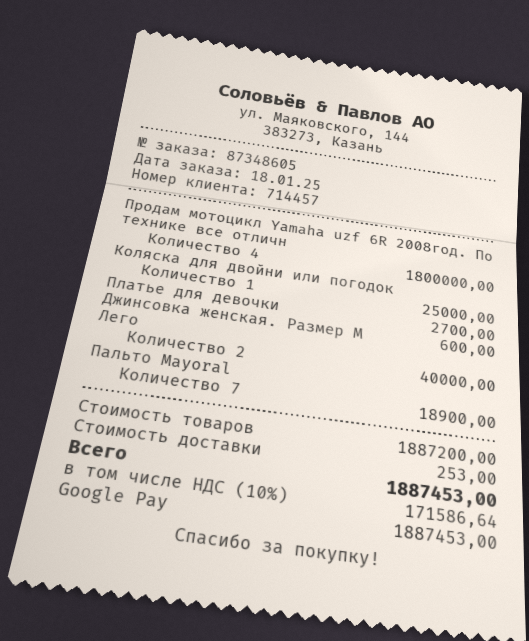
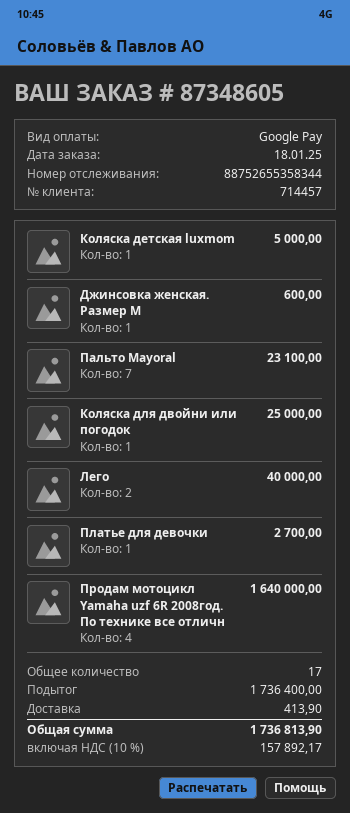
Продам мотоцикл Yamaha uzf 6R 2008год. По технике все отличн: 4 for 1800000.00 -> 4 for 1640000.00
Пальто Mayoral: 7 for 18900.00 -> 7 for 23100.00
Коляска детская luxmom: none -> 1 for 5000.00
subtotal: 1887200.00 -> 1736400.00
shipping: 253.00 -> 413.90
tax: 10% = 171586.64 -> 10% = 157892.17
total: 1887453.00 -> 1736813.90

